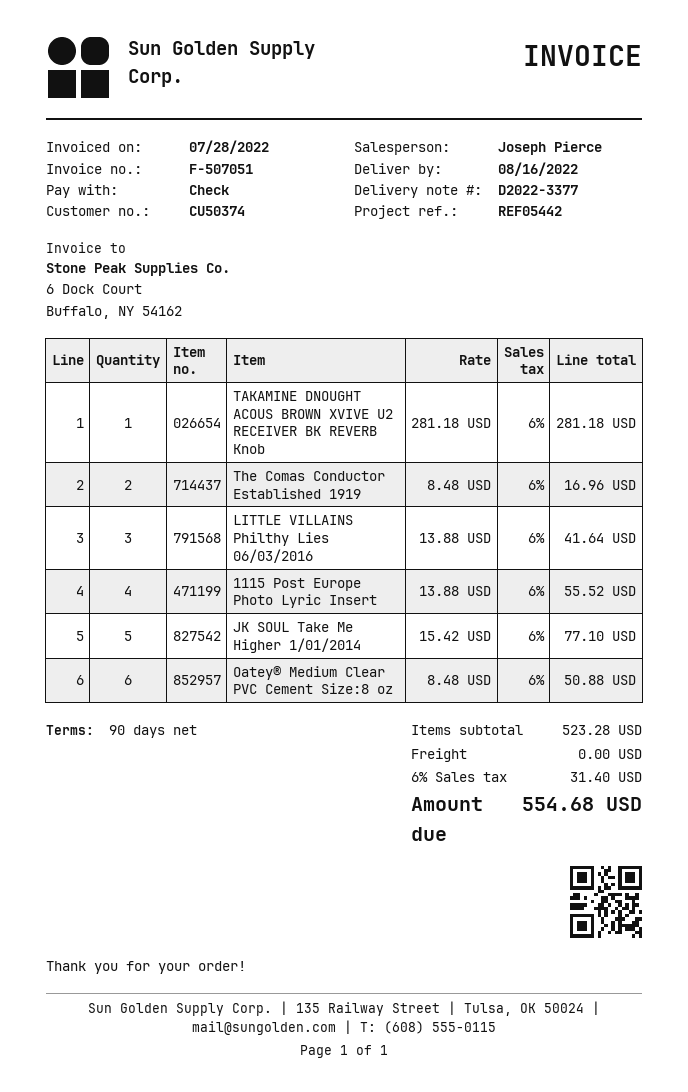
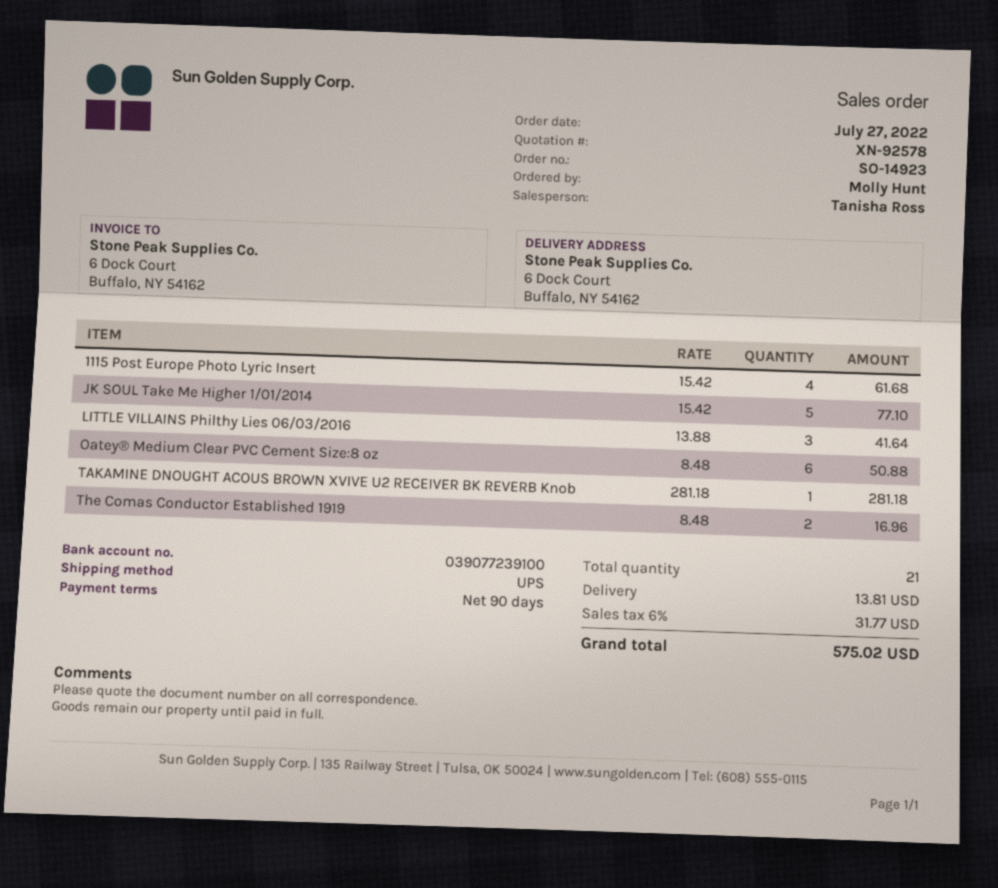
sales rep: Joseph Pierce -> Tanisha Ross
1115 Post Europe Photo Lyric Insert: 4 x 13.88 = 55.52 -> 4 x 15.42 = 61.68
shipping: 0.00 -> 13.81
tax: 6% = 31.40 -> 6% = 31.77
total: 554.68 -> 575.02

